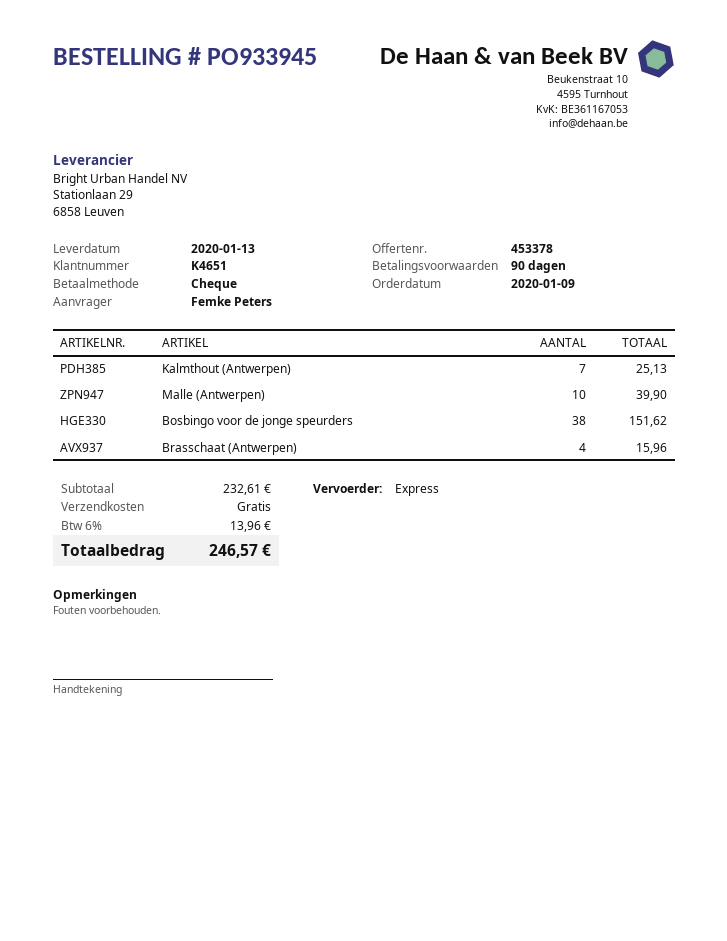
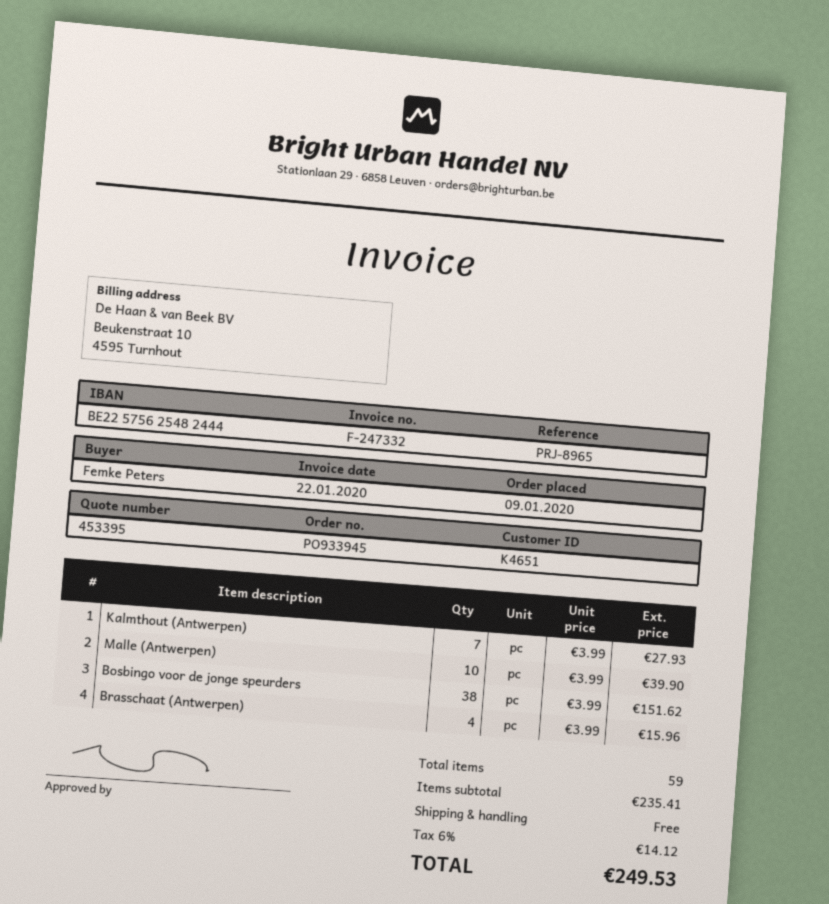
quote number: 453378 -> 453395
Kalmthout (Antwerpen): 7 for 25.13 -> 7 for 27.93
subtotal: 232.61 -> 235.41
tax: 6% = 13.96 -> 6% = 14.12
total: 246.57 -> 249.53

